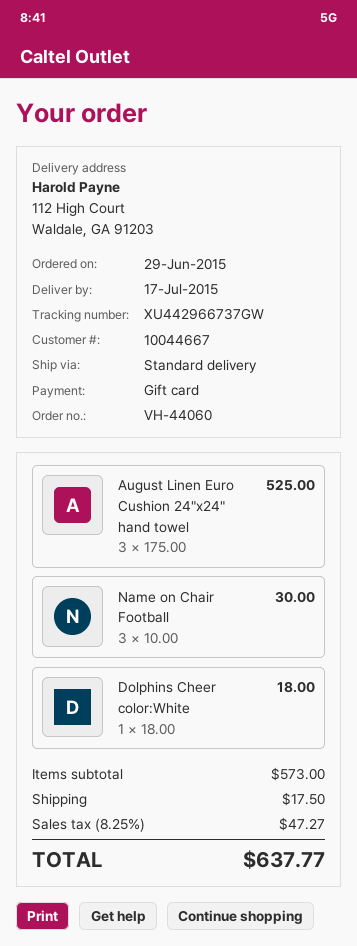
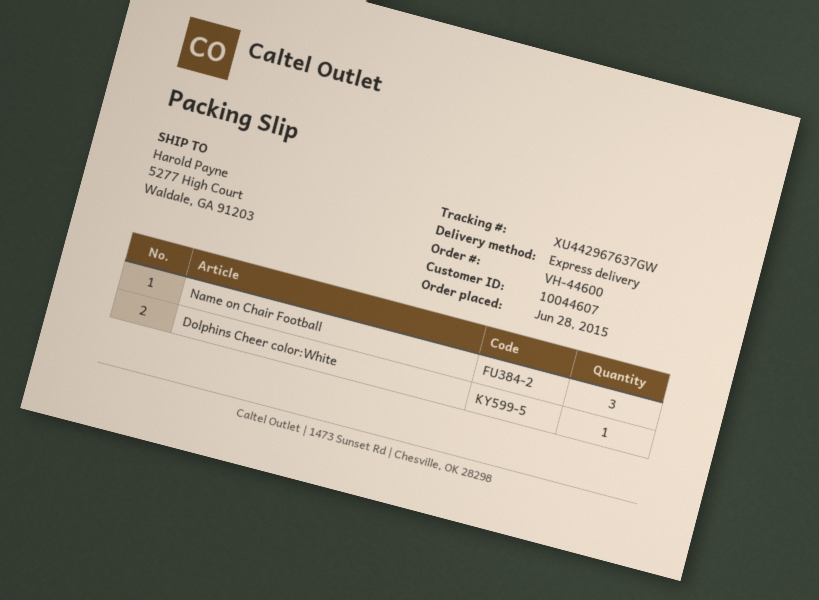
order number: VH-44060 -> VH-44600
order date: 2015-06-29 -> 2015-06-28
customer number: 10044667 -> 10044607
shipping method: standard -> express
tracking number: XU442966737GW -> XU442967637GW
ship to: 112 High Court, Waldale, GA 91203 -> 5277 High Court, Waldale, GA 91203
August Linen Euro Cushion 24"x24" hand towel: 3 -> none

